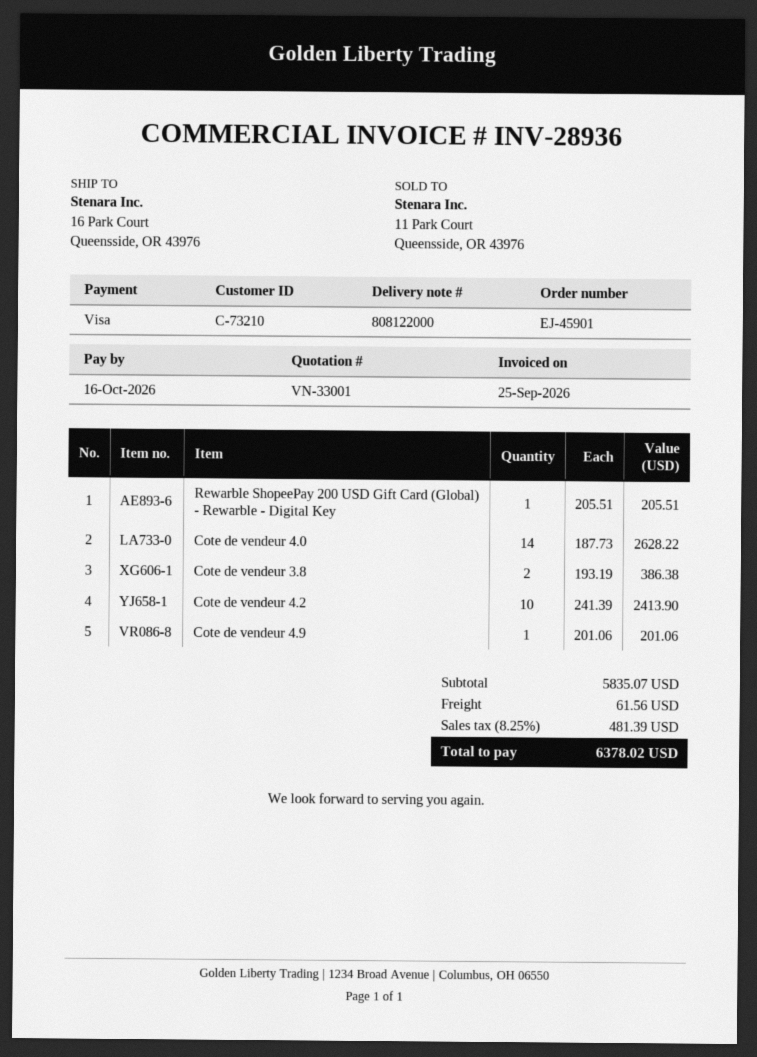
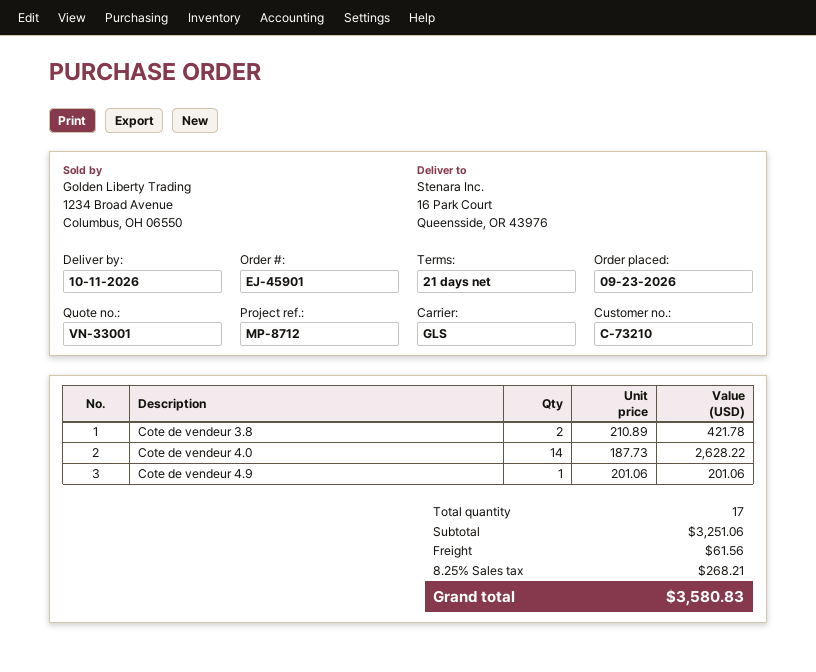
Rewarble ShopeePay 200 USD Gift Card (Global) - Rewarble - Digital Key: 1 x 205.51 = 205.51 -> none
Cote de vendeur 3.8: 2 x 193.19 = 386.38 -> 2 x 210.89 = 421.78
Cote de vendeur 4.2: 10 x 241.39 = 2413.90 -> none
subtotal: 5835.07 -> 3251.06
tax: 8.25% = 481.39 -> 8.25% = 268.21
total: 6378.02 -> 3580.83

